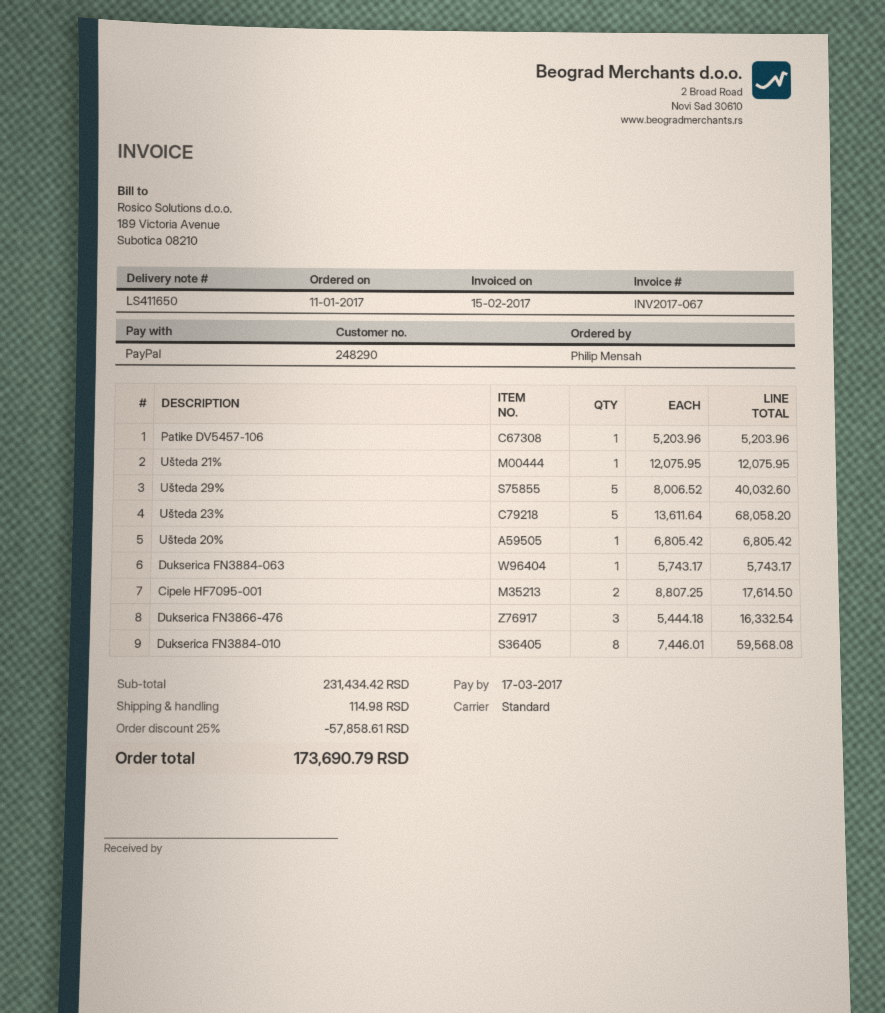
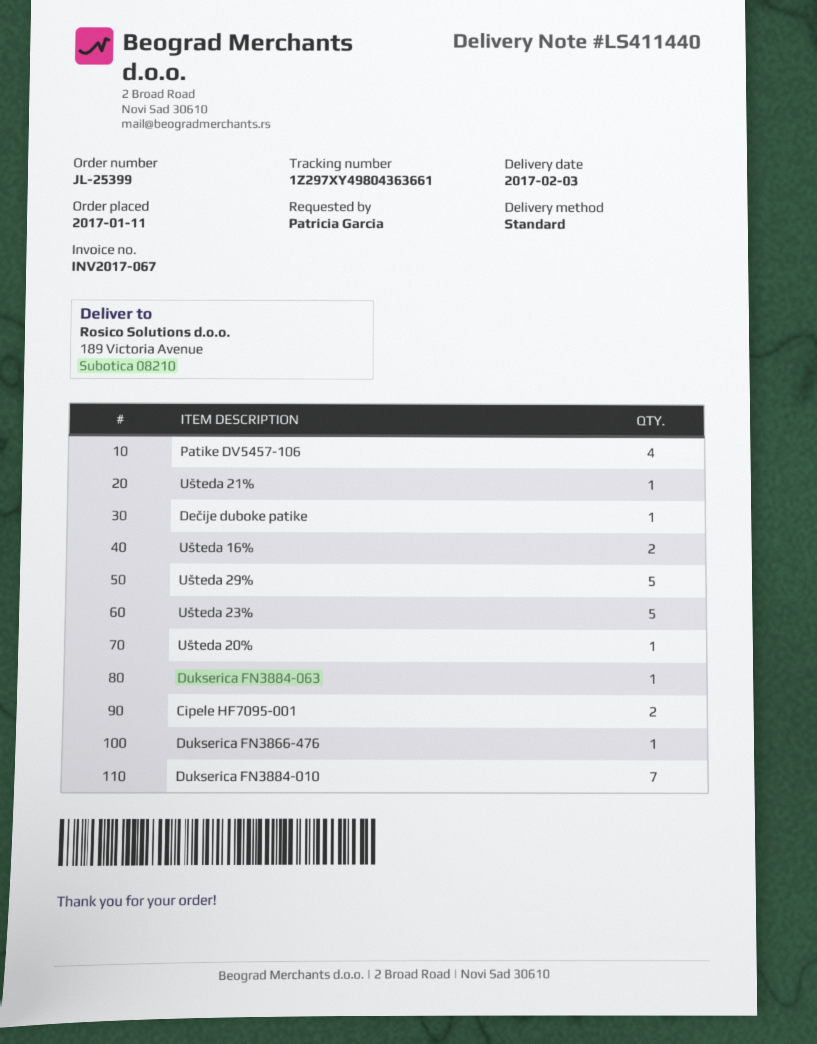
delivery note number: LS411650 -> LS411440
ordered by: Philip Mensah -> Patricia Garcia
Patike DV5457-106: 1 -> 4
Dukserica FN3866-476: 3 -> 1
Dukserica FN3884-010: 8 -> 7
Dečije duboke patike: none -> 1
Ušteda 16%: none -> 2

